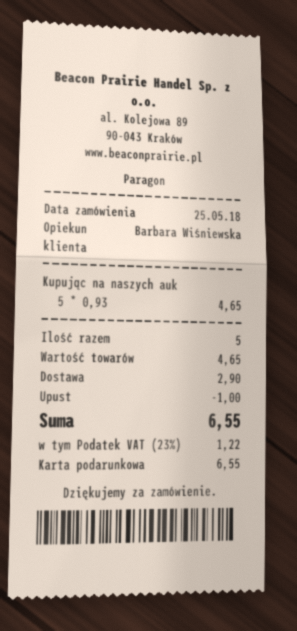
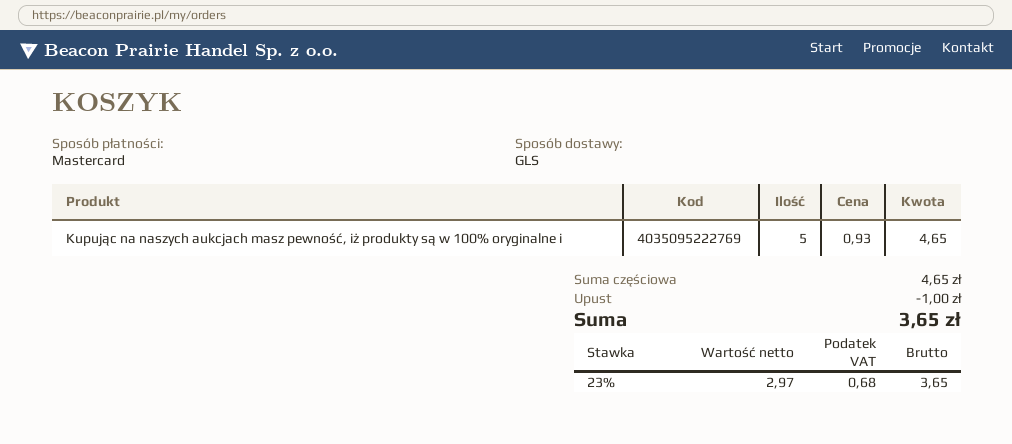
payment method: gift card -> Mastercard
shipping: 2.90 -> none
tax: 23% = 1.22 -> 23% = 0.68
total: 6.55 -> 3.65

